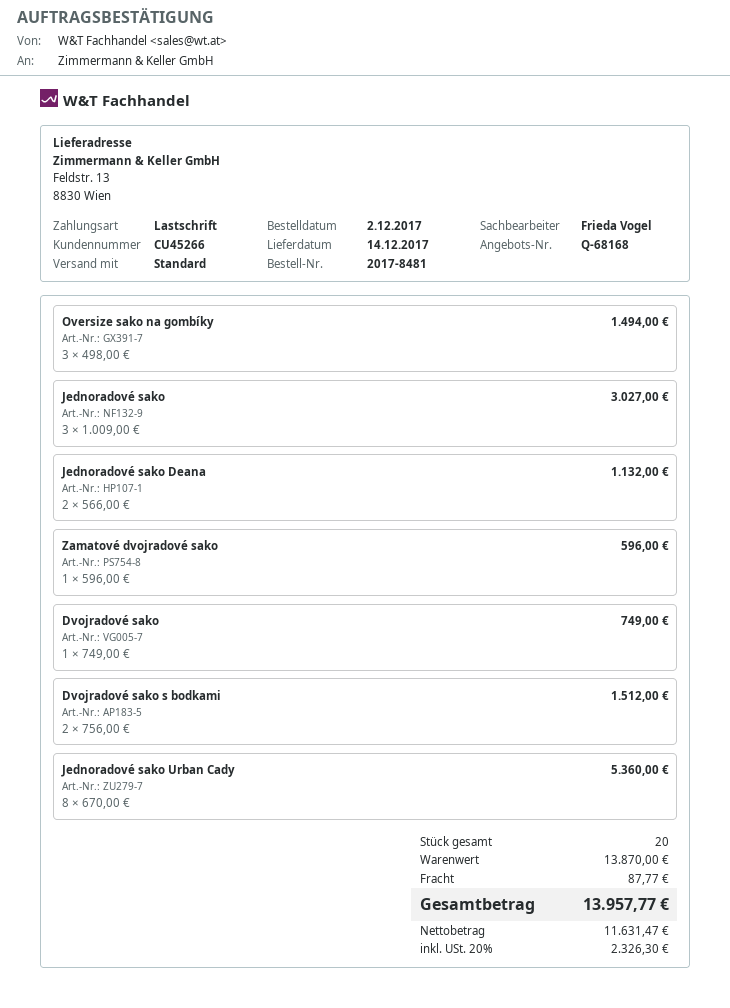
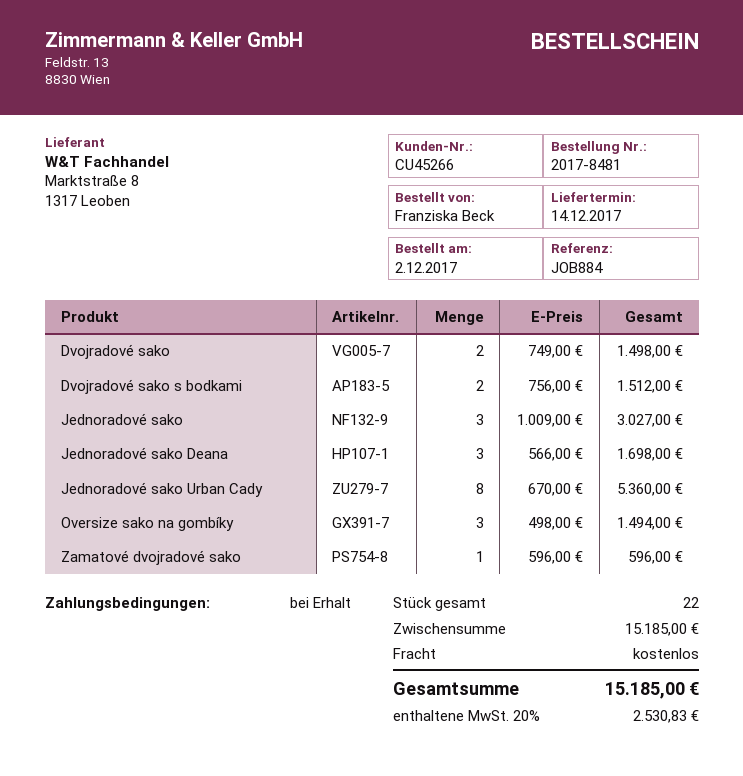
Jednoradové sako Deana: 2 x 566.00 = 1132.00 -> 3 x 566.00 = 1698.00
Dvojradové sako: 1 x 749.00 = 749.00 -> 2 x 749.00 = 1498.00
total quantity: 20 -> 22
subtotal: 13870.00 -> 15185.00
shipping: 87.77 -> 0.00
tax: 20% = 2326.30 -> 20% = 2530.83
total: 13957.77 -> 15185.00

